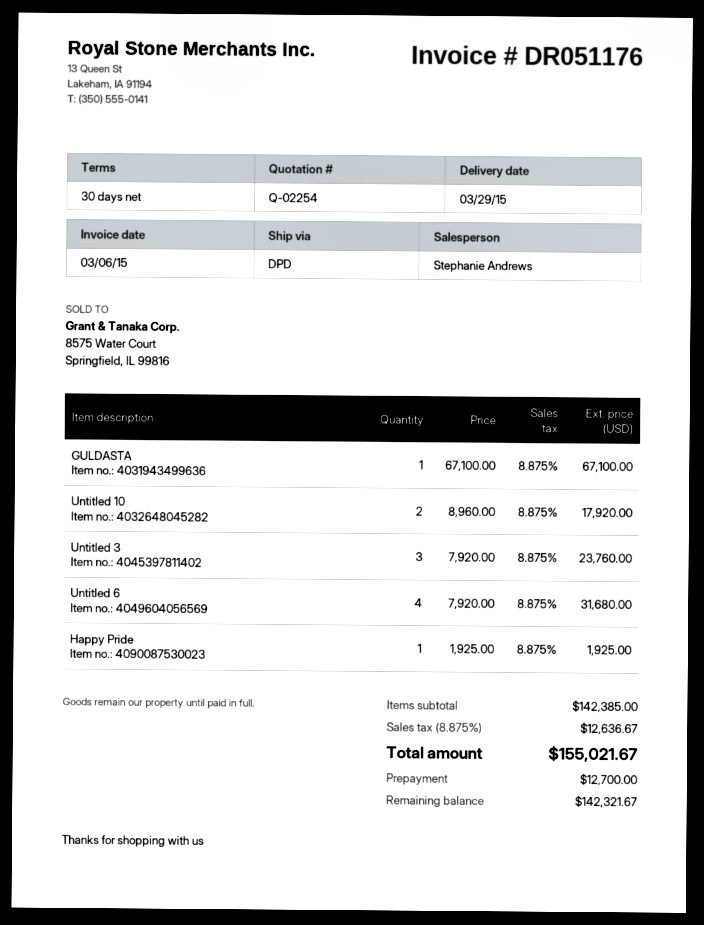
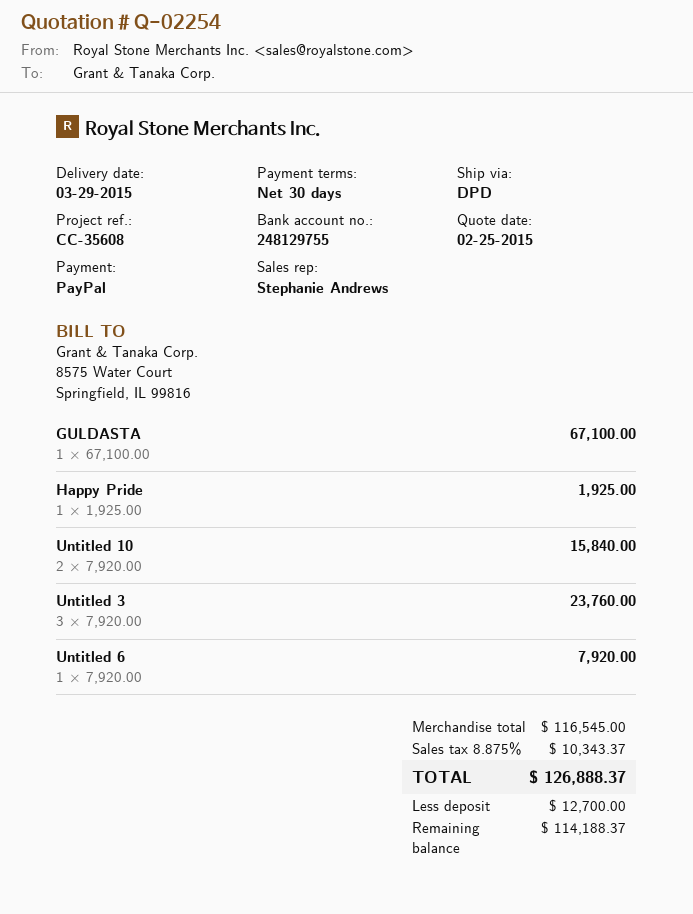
Untitled 10: 2 x 8960.00 = 17920.00 -> 2 x 7920.00 = 15840.00
Untitled 6: 4 x 7920.00 = 31680.00 -> 1 x 7920.00 = 7920.00
subtotal: 142385.00 -> 116545.00
tax: 8.875% = 12636.67 -> 8.875% = 10343.37
total: 155021.67 -> 126888.37
balance: 142321.67 -> 114188.37

